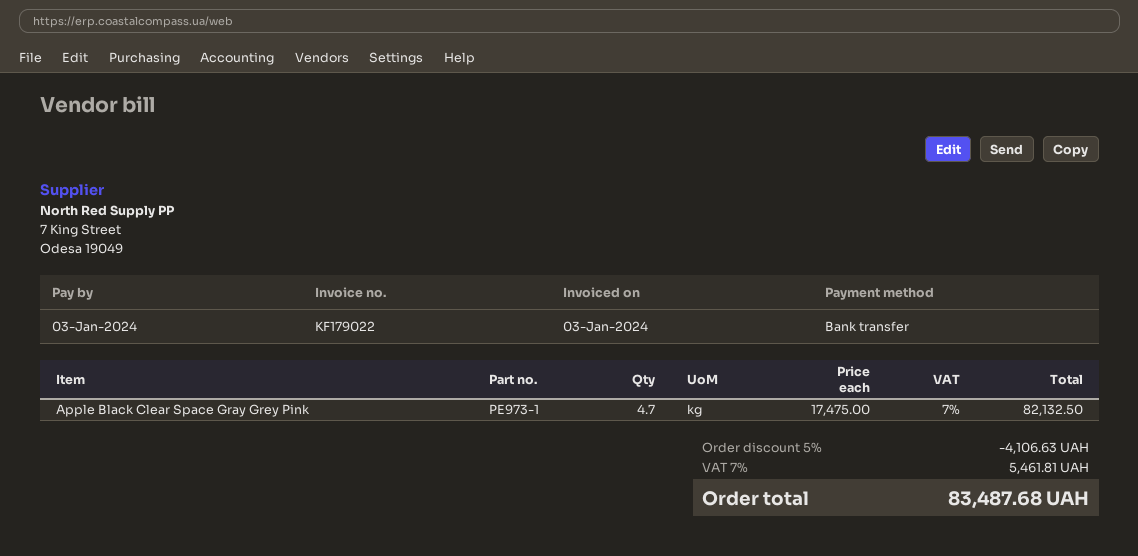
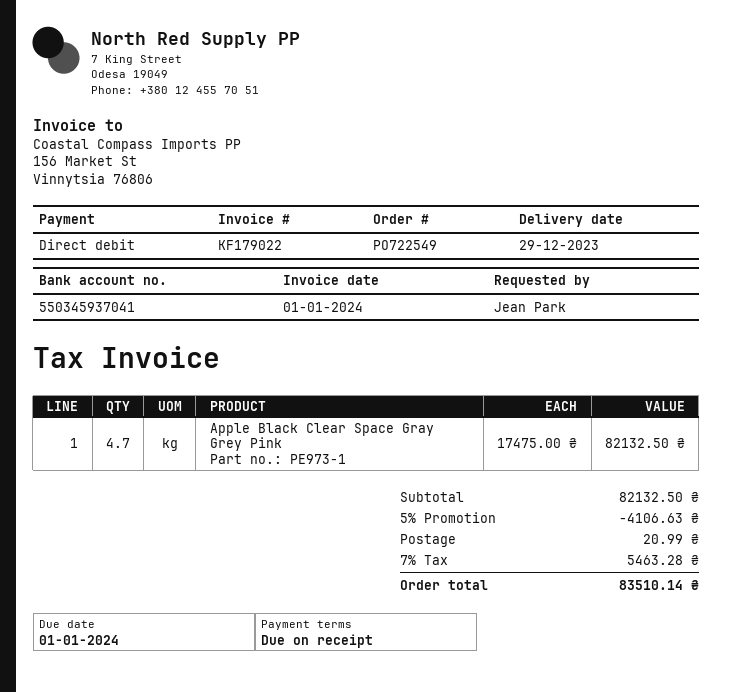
invoice date: 2024-01-03 -> 2024-01-01
due date: 2024-01-03 -> 2024-01-01
payment method: bank transfer -> direct debit
shipping: none -> 20.99
tax: 7% = 5461.81 -> 7% = 5463.28
total: 83487.68 -> 83510.14

